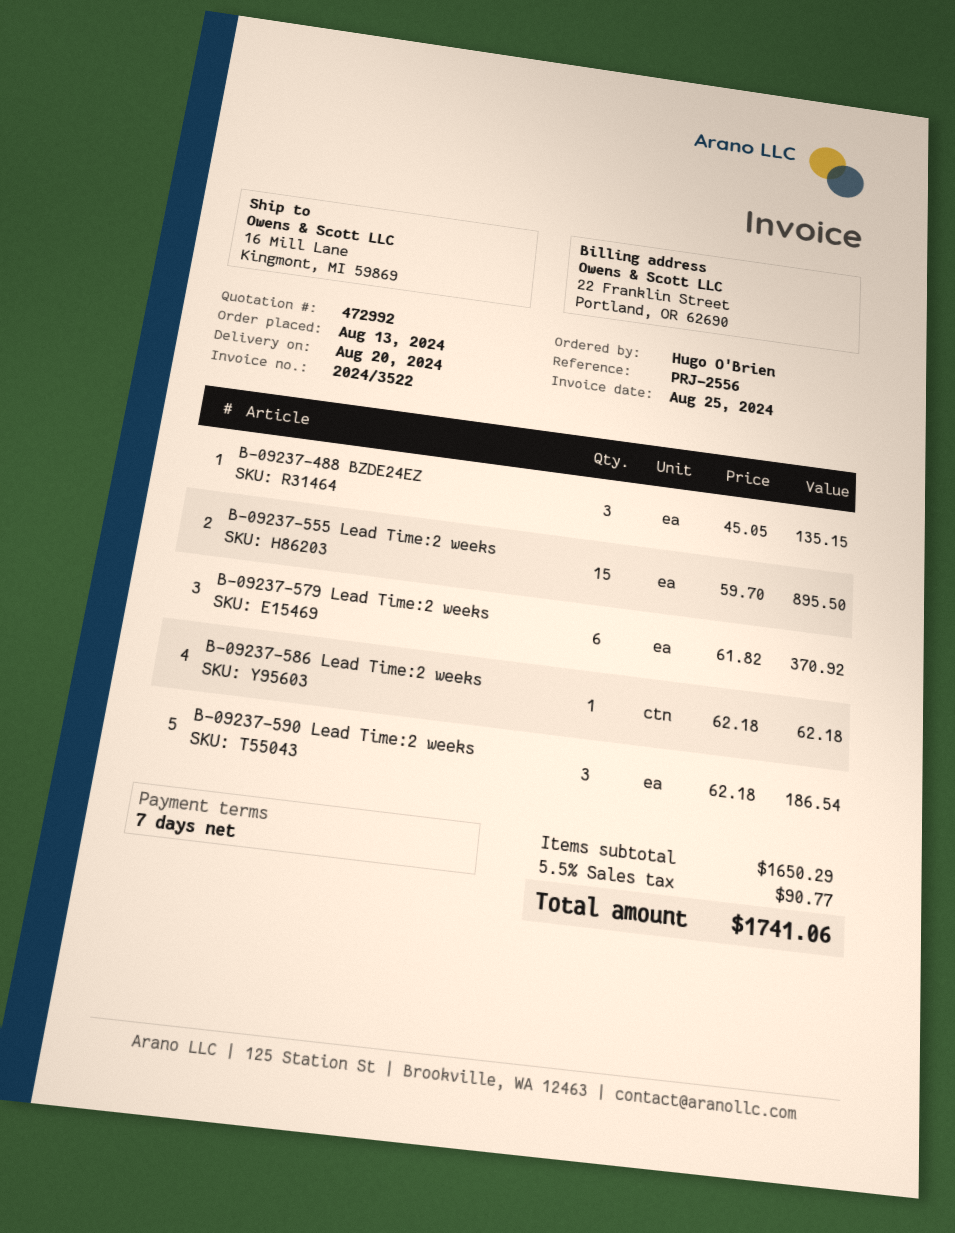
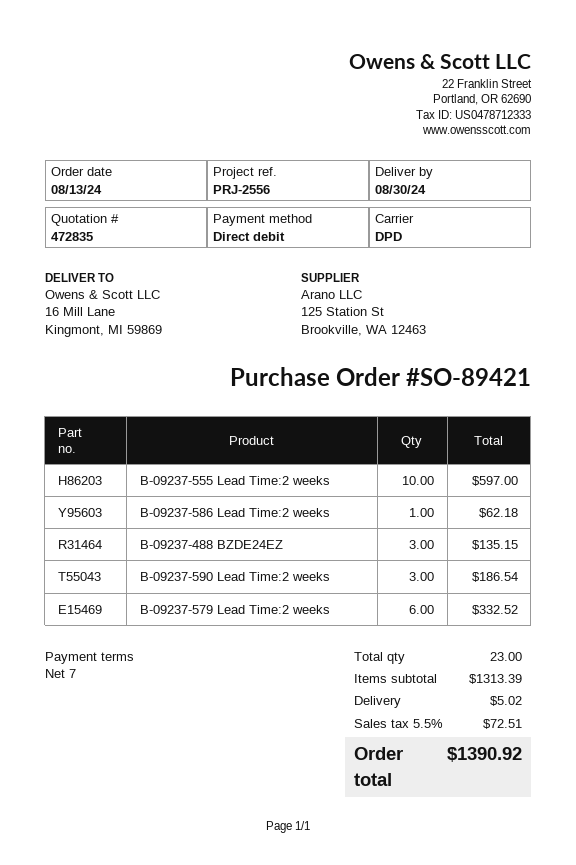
quote number: 472992 -> 472835
delivery date: 2024-08-20 -> 2024-08-30
B-09237-555 Lead Time:2 weeks: 15 for 895.50 -> 10 for 597.00
B-09237-579 Lead Time:2 weeks: 6 for 370.92 -> 6 for 332.52
subtotal: 1650.29 -> 1313.39
shipping: none -> 5.02
tax: 5.5% = 90.77 -> 5.5% = 72.51
total: 1741.06 -> 1390.92

